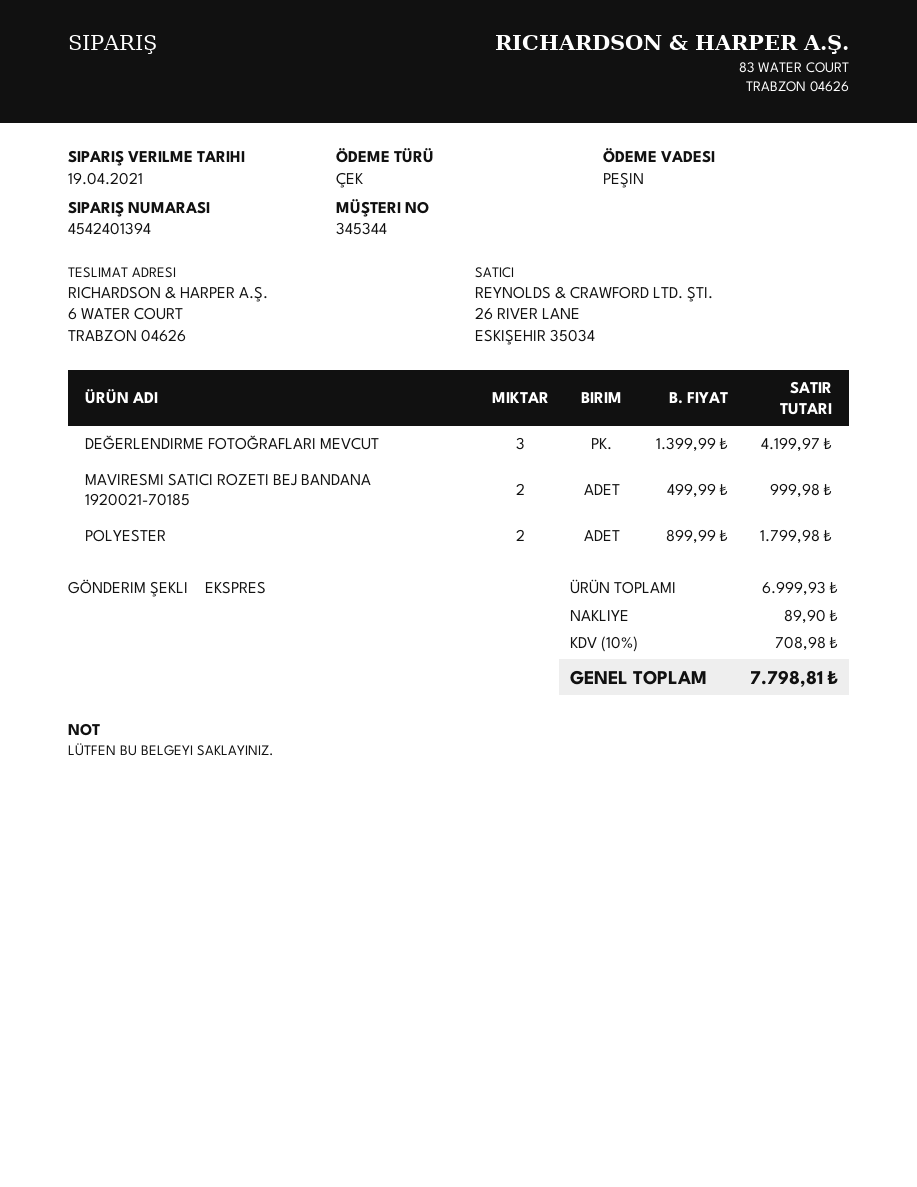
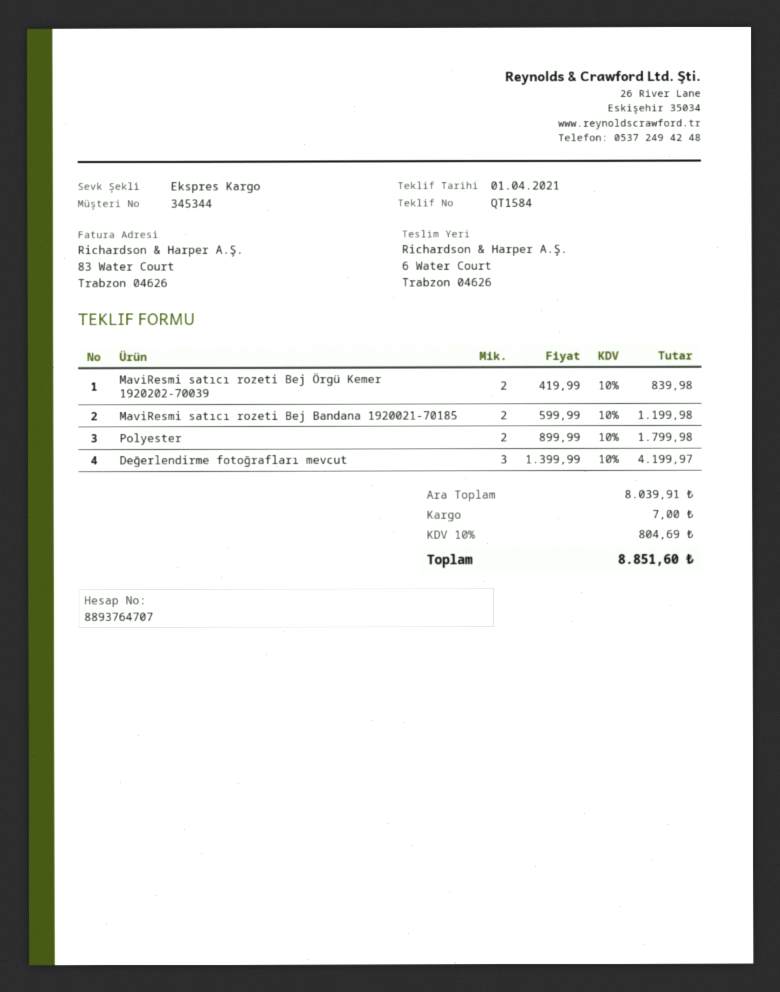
MAVIRESMI SATICI ROZETI BEJ BANDANA 1920021-70185: 2 x 499.99 = 999.98 -> 2 x 599.99 = 1199.98
MaviResmi satıcı rozeti Bej Örgü Kemer 1920202-70039: none -> 2 x 419.99 = 839.98
subtotal: 6999.93 -> 8039.91
shipping: 89.90 -> 7.00
tax: 10% = 708.98 -> 10% = 804.69
total: 7798.81 -> 8851.60

